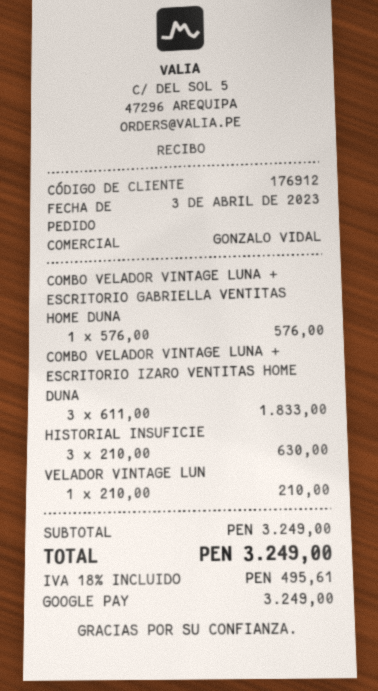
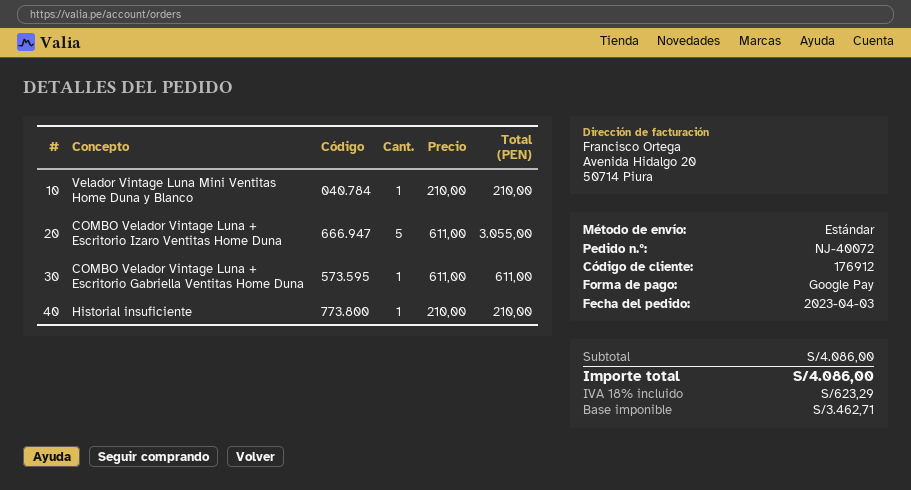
COMBO VELADOR VINTAGE LUNA + ESCRITORIO GABRIELLA VENTITAS HOME DUNA: 1 x 576.00 = 576.00 -> 1 x 611.00 = 611.00
COMBO VELADOR VINTAGE LUNA + ESCRITORIO IZARO VENTITAS HOME DUNA: 3 x 611.00 = 1833.00 -> 5 x 611.00 = 3055.00
HISTORIAL INSUFICIE: 3 x 210.00 = 630.00 -> 1 x 210.00 = 210.00
subtotal: 3249.00 -> 4086.00
tax: 18% = 495.61 -> 18% = 623.29
total: 3249.00 -> 4086.00

